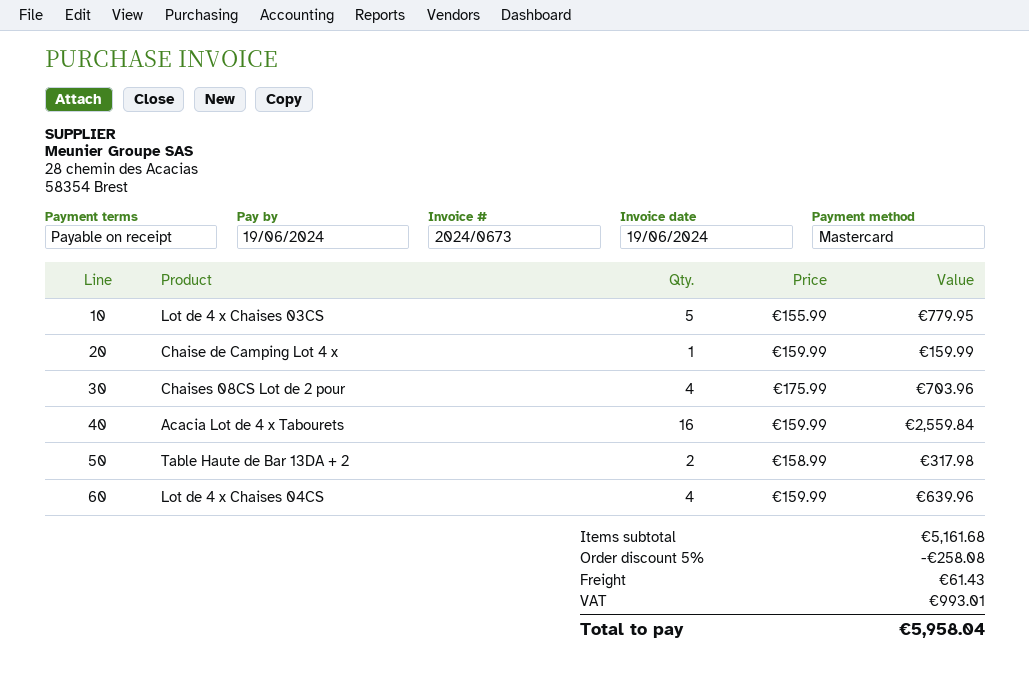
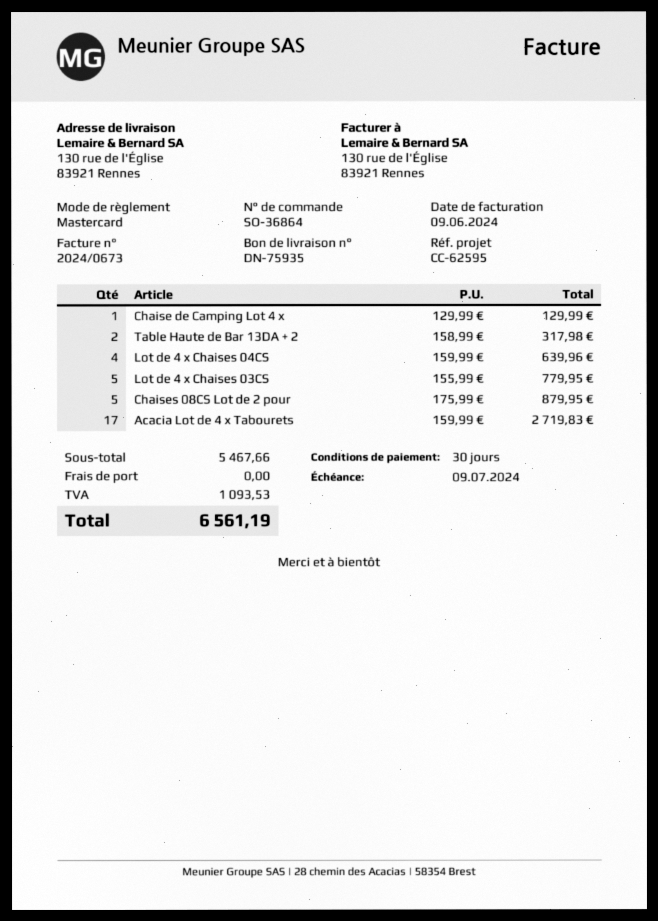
invoice date: 2024-06-19 -> 2024-06-09
payment terms: on receipt -> 30 days
due date: 2024-06-19 -> 2024-07-09
Chaise de Camping Lot 4 x: 1 x 159.99 = 159.99 -> 1 x 129.99 = 129.99
Chaises 08CS Lot de 2 pour: 4 x 175.99 = 703.96 -> 5 x 175.99 = 879.95
Acacia Lot de 4 x Tabourets: 16 x 159.99 = 2559.84 -> 17 x 159.99 = 2719.83
subtotal: 5161.68 -> 5467.66
discount: 5% = 258.08 -> none
shipping: 61.43 -> 0.00
tax: 993.01 -> 1093.53
total: 5958.04 -> 6561.19

